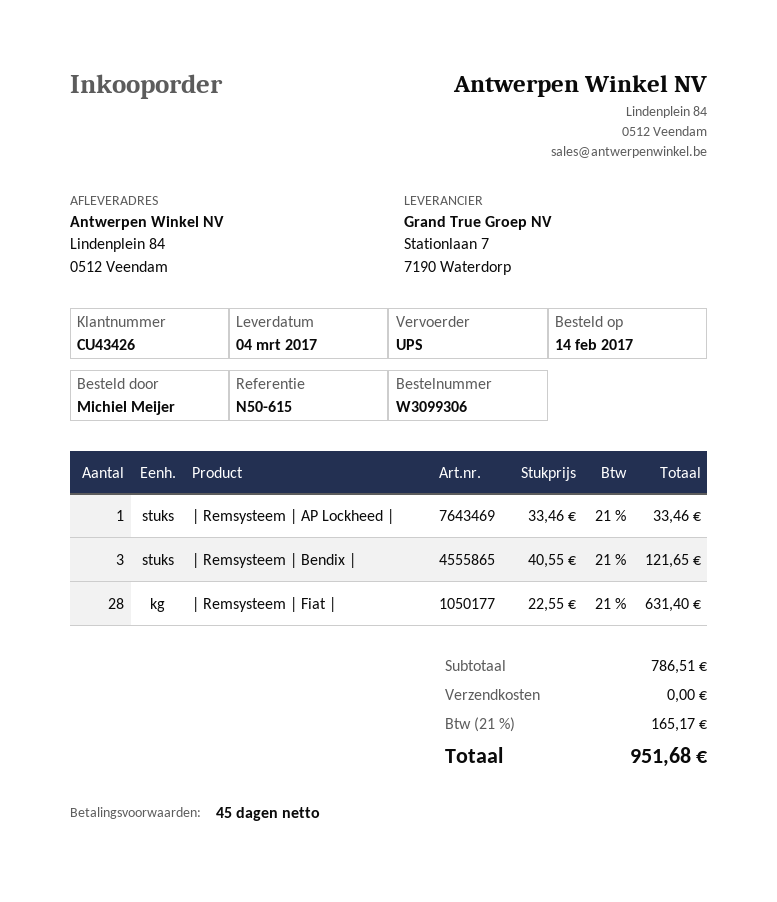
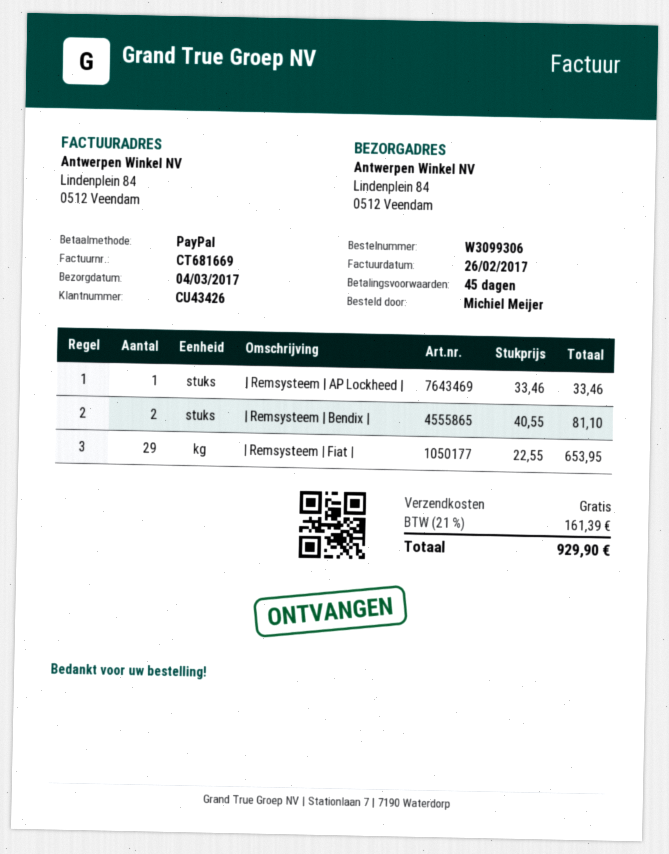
| Remsysteem | Bendix |: 3 x 40.55 = 121.65 -> 2 x 40.55 = 81.10
| Remsysteem | Fiat |: 28 x 22.55 = 631.40 -> 29 x 22.55 = 653.95
tax: 21% = 165.17 -> 21% = 161.39
total: 951.68 -> 929.90

